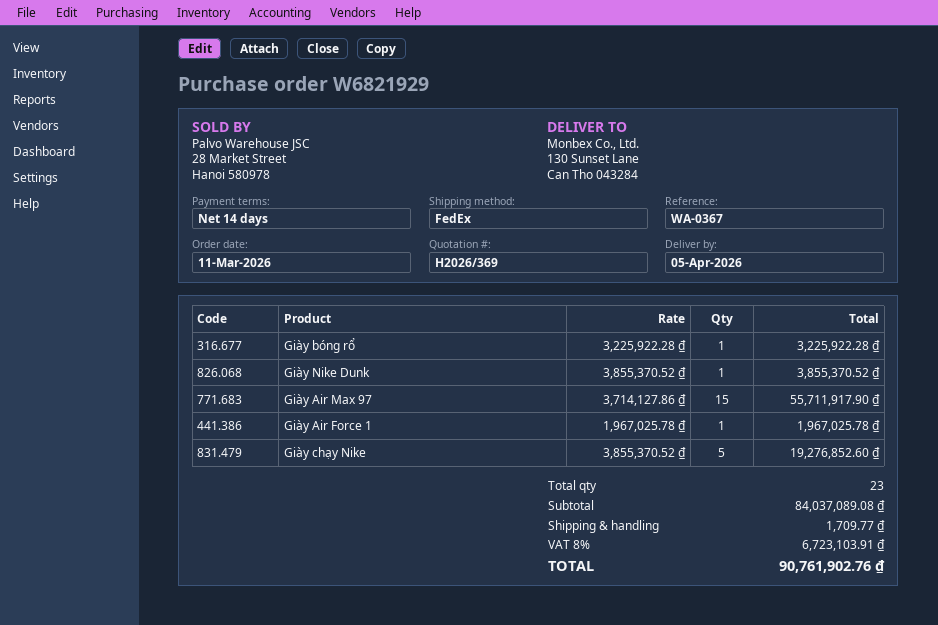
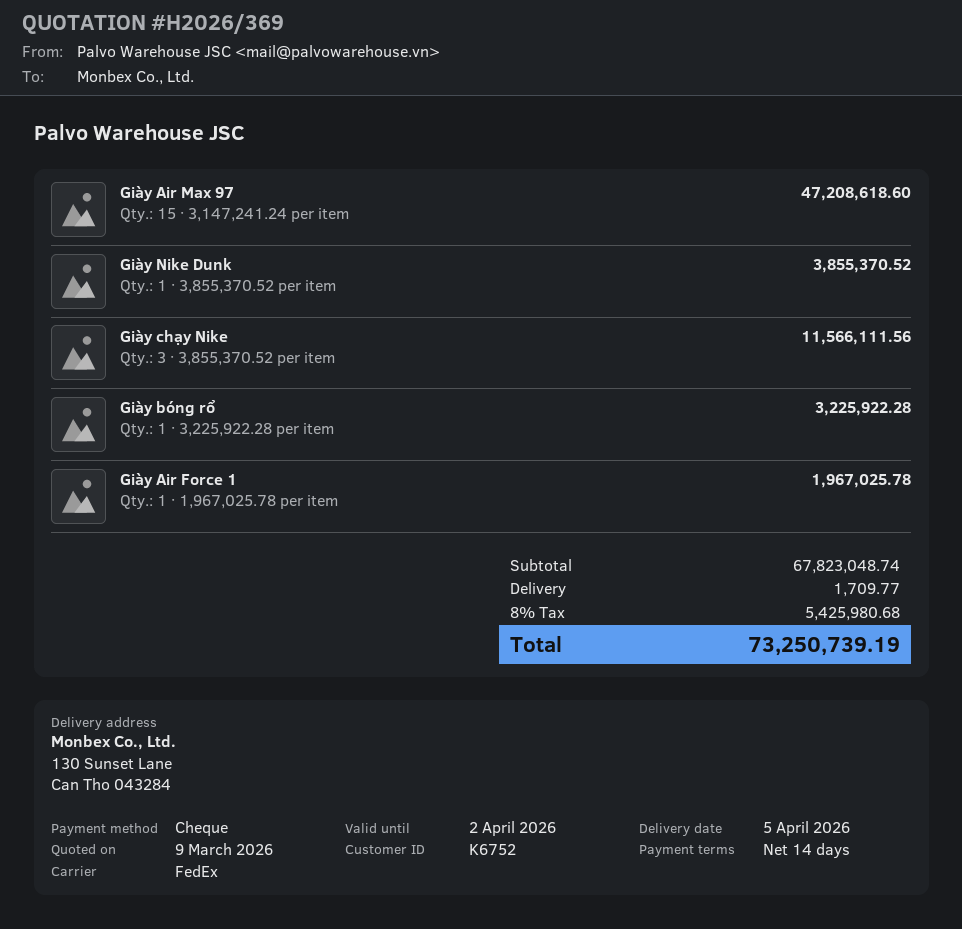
Giày Air Max 97: 15 x 3714127.86 = 55711917.90 -> 15 x 3147241.24 = 47208618.60
Giày chạy Nike: 5 x 3855370.52 = 19276852.60 -> 3 x 3855370.52 = 11566111.56
subtotal: 84037089.08 -> 67823048.74
tax: 8% = 6723103.91 -> 8% = 5425980.68
total: 90761902.76 -> 73250739.19

